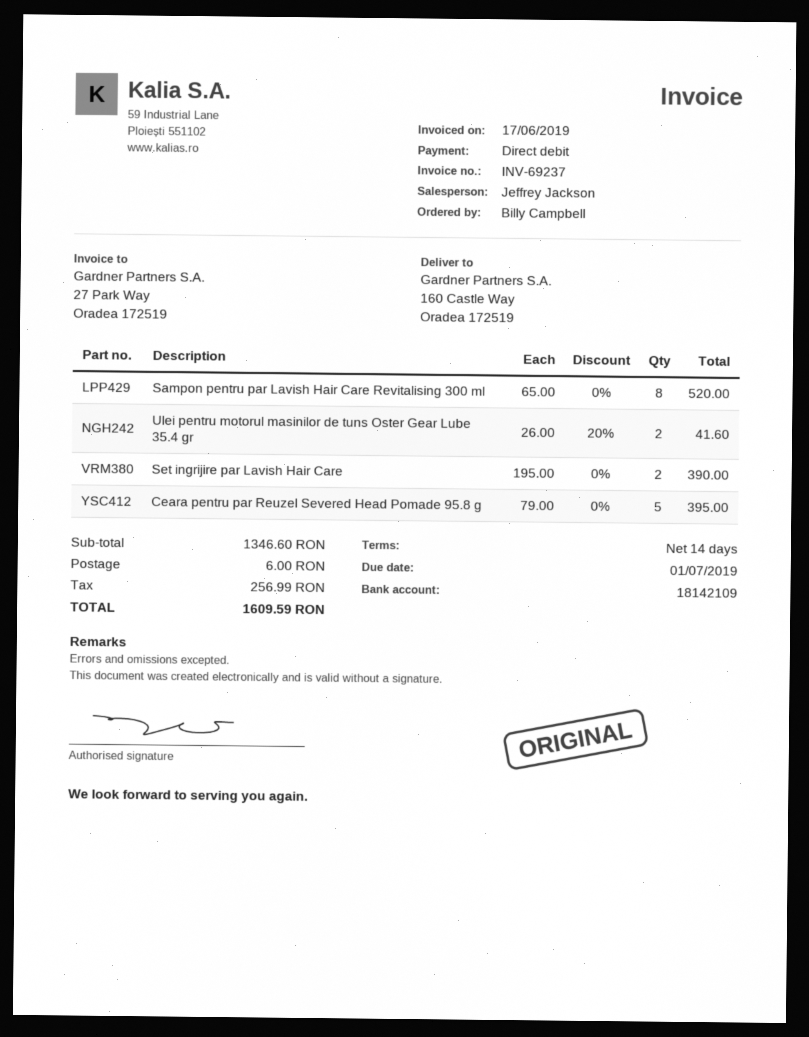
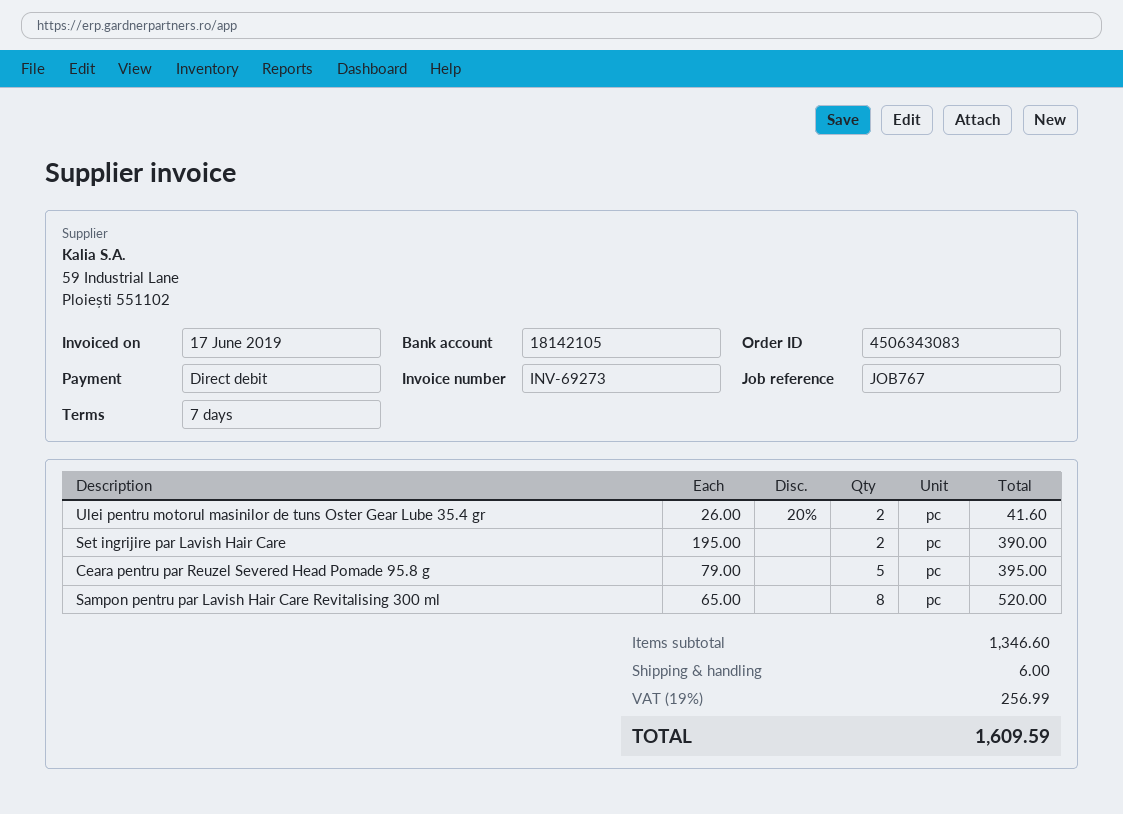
invoice number: INV-69237 -> INV-69273
payment terms: 14 days -> 7 days
bank account: 18142109 -> 18142105

